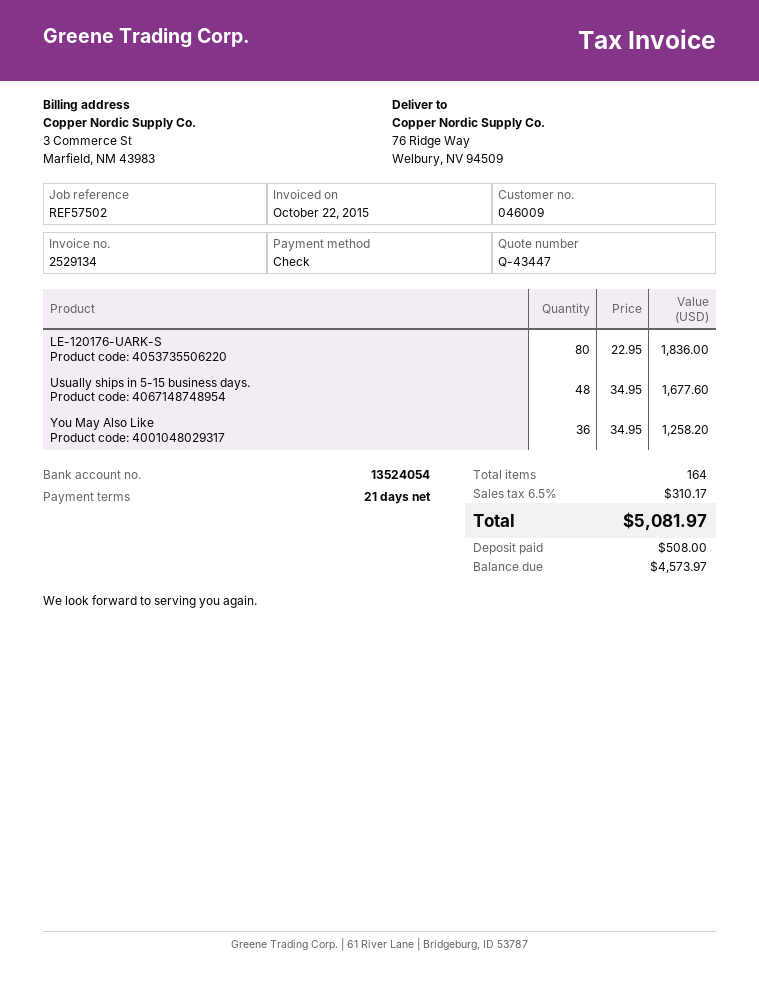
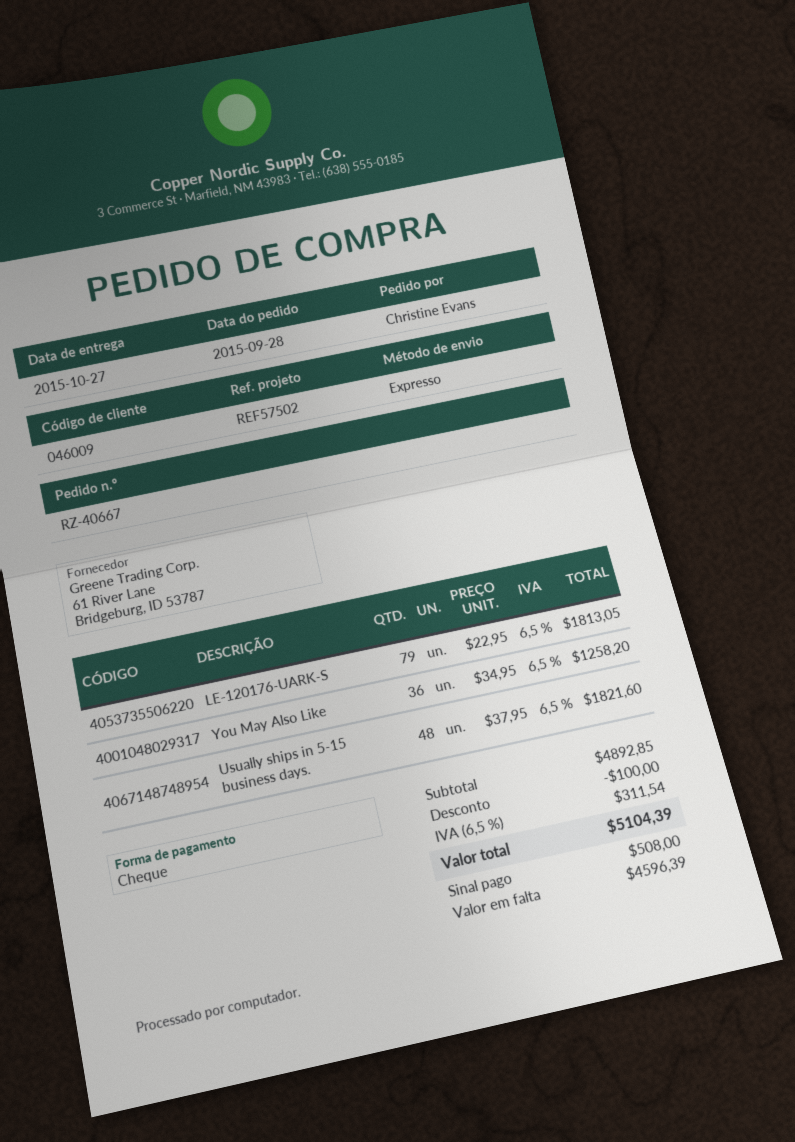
LE-120176-UARK-S: 80 x 22.95 = 1836.00 -> 79 x 22.95 = 1813.05
Usually ships in 5-15 business days.: 48 x 34.95 = 1677.60 -> 48 x 37.95 = 1821.60
discount: none -> 100.00
tax: 6.5% = 310.17 -> 6.5% = 311.54
total: 5081.97 -> 5104.39
balance: 4573.97 -> 4596.39

